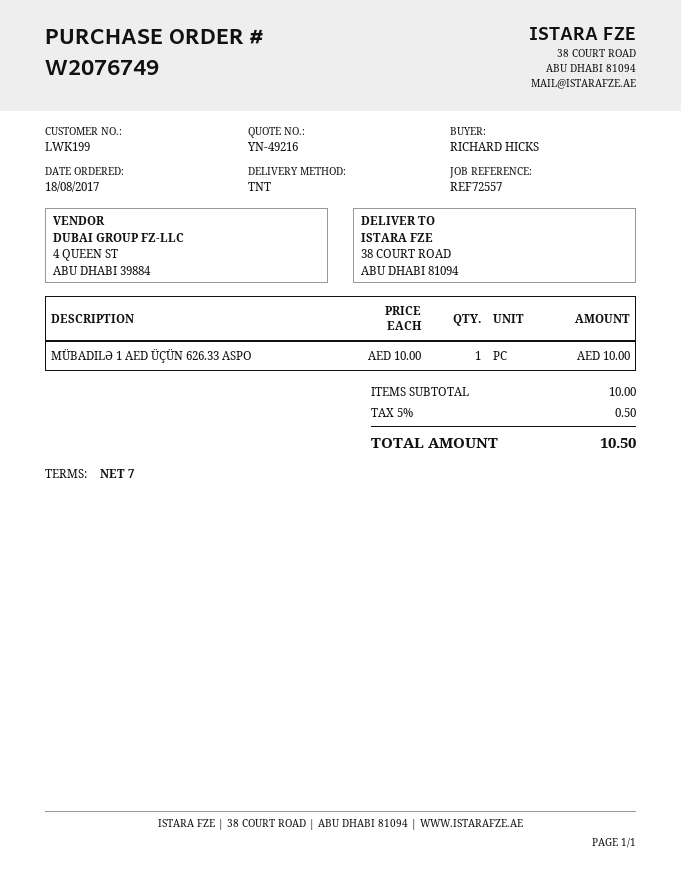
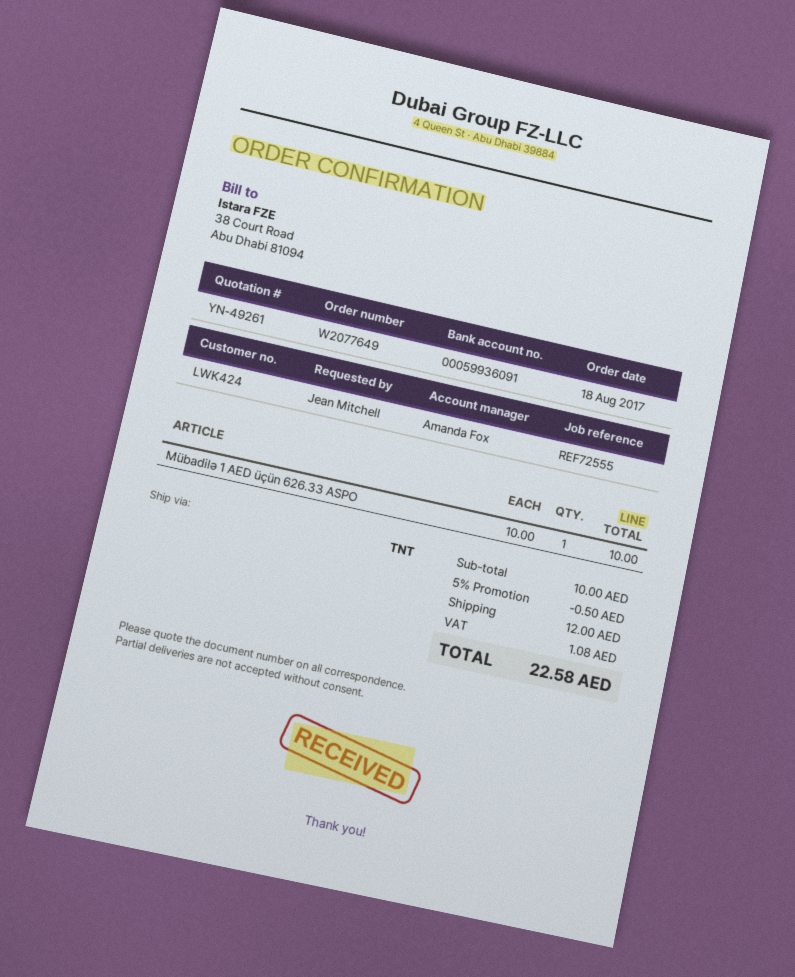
quote number: YN-49216 -> YN-49261
order number: W2076749 -> W2077649
customer number: LWK199 -> LWK424
reference: REF72557 -> REF72555
ordered by: RICHARD HICKS -> Jean Mitchell
discount: none -> 5% = 0.50
shipping: none -> 12.00
tax: 0.50 -> 1.08
total: 10.50 -> 22.58

